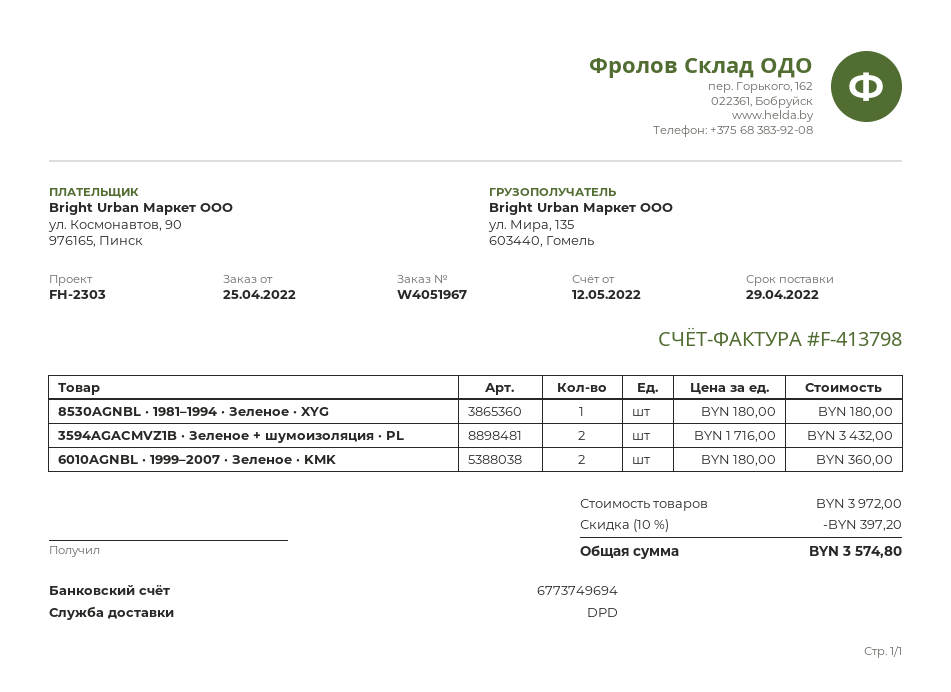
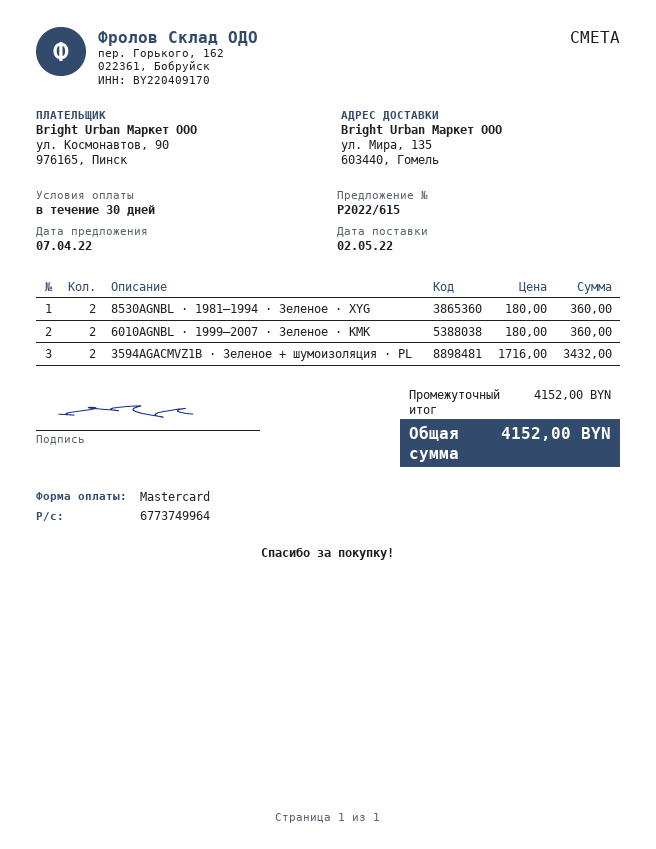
delivery date: 2022-04-29 -> 2022-05-02
bank account: 6773749694 -> 6773749964
8530AGNBL · 1981–1994 · Зеленое · XYG: 1 x 180.00 = 180.00 -> 2 x 180.00 = 360.00
subtotal: 3972.00 -> 4152.00
discount: 10% = 397.20 -> none
total: 3574.80 -> 4152.00

